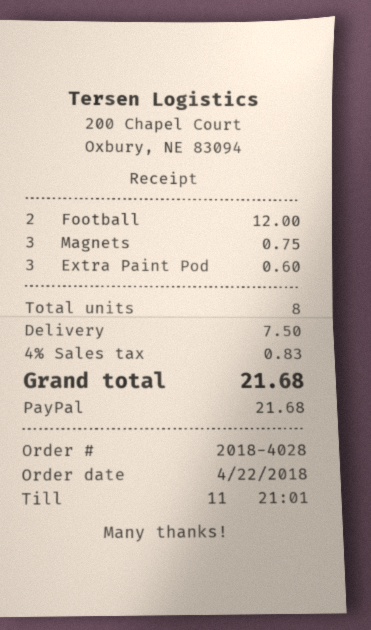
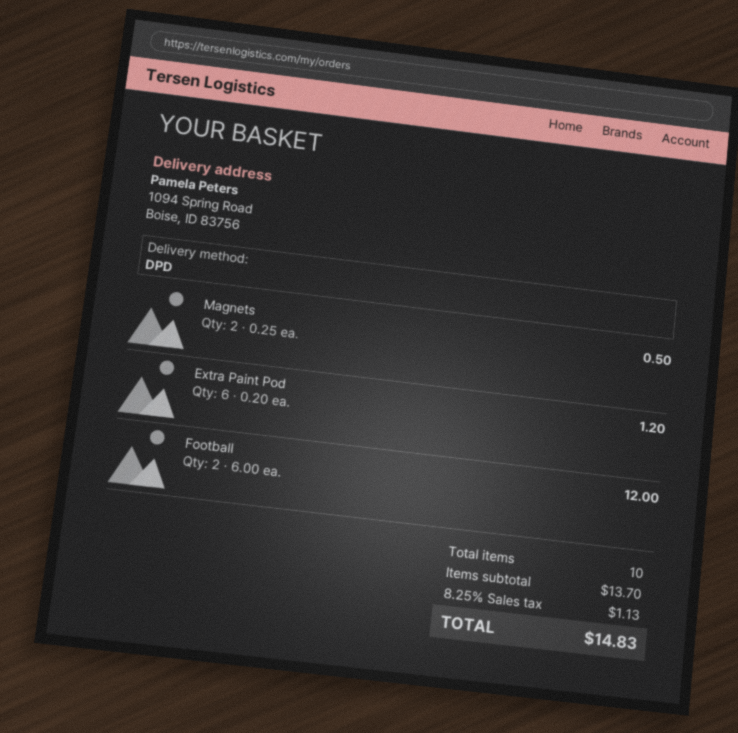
Magnets: 3 for 0.75 -> 2 for 0.50
Extra Paint Pod: 3 for 0.60 -> 6 for 1.20
total quantity: 8 -> 10
shipping: 7.50 -> none
tax: 4% = 0.83 -> 8.25% = 1.13
total: 21.68 -> 14.83

